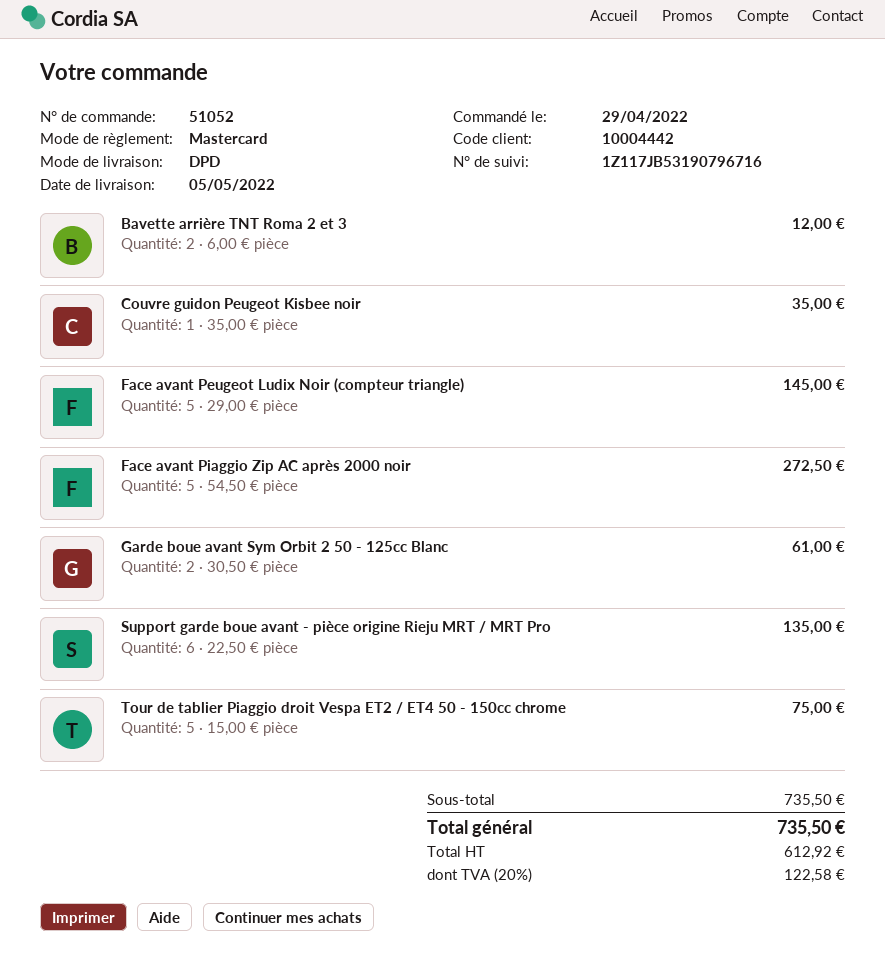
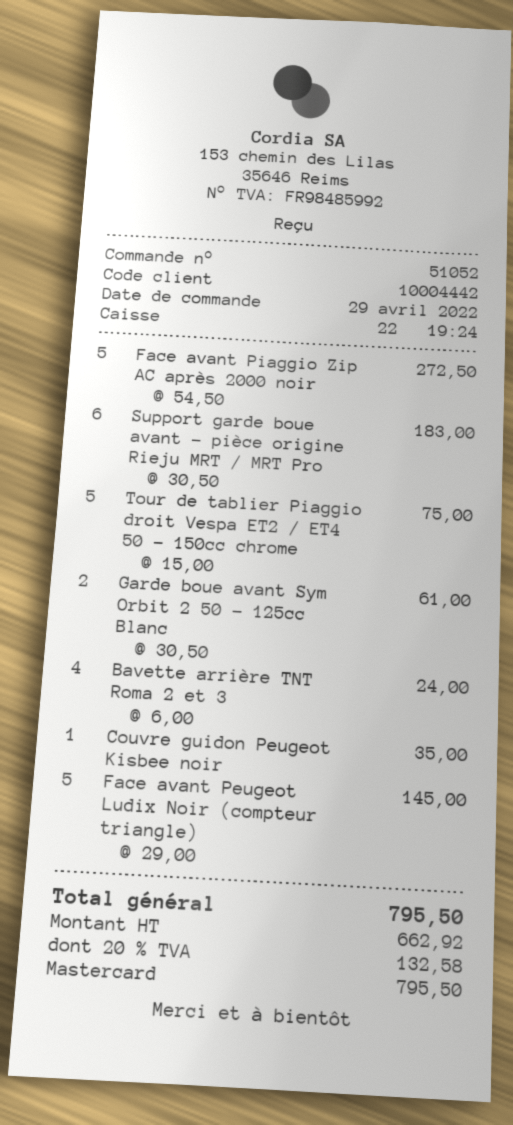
Bavette arrière TNT Roma 2 et 3: 2 x 6.00 = 12.00 -> 4 x 6.00 = 24.00
Support garde boue avant - pièce origine Rieju MRT / MRT Pro: 6 x 22.50 = 135.00 -> 6 x 30.50 = 183.00
net: 612.92 -> 662.92
tax: 20% = 122.58 -> 20% = 132.58
total: 735.50 -> 795.50

